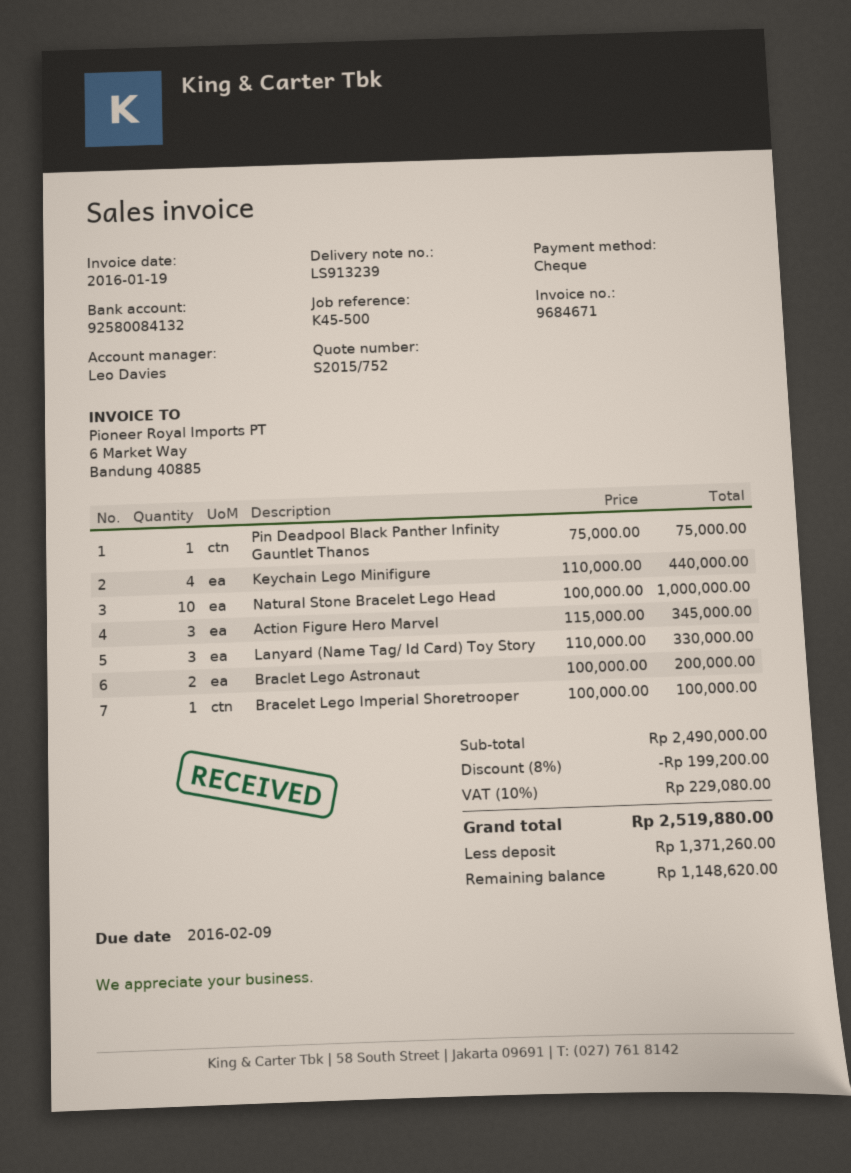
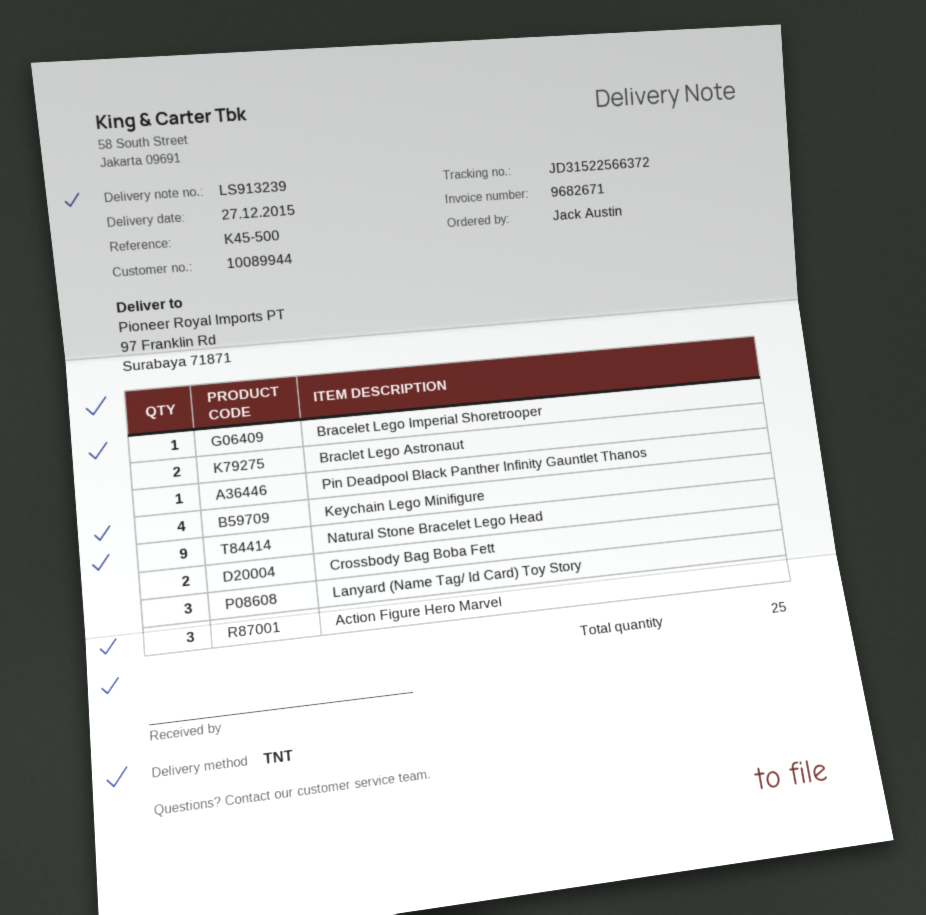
invoice number: 9684671 -> 9682671
Natural Stone Bracelet Lego Head: 10 -> 9
Crossbody Bag Boba Fett: none -> 2

